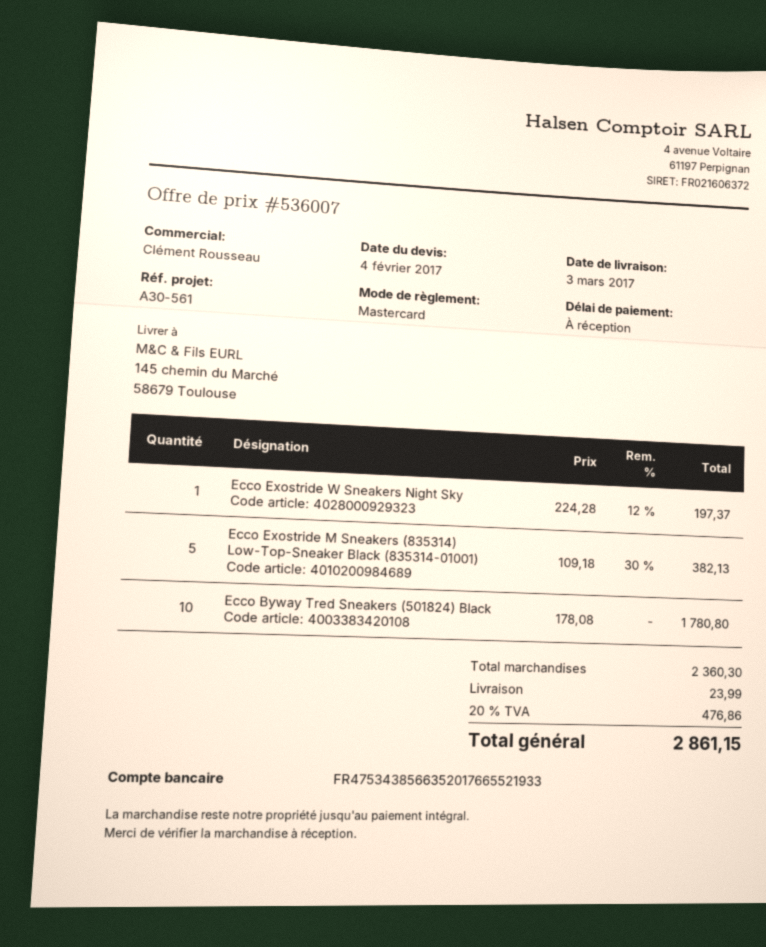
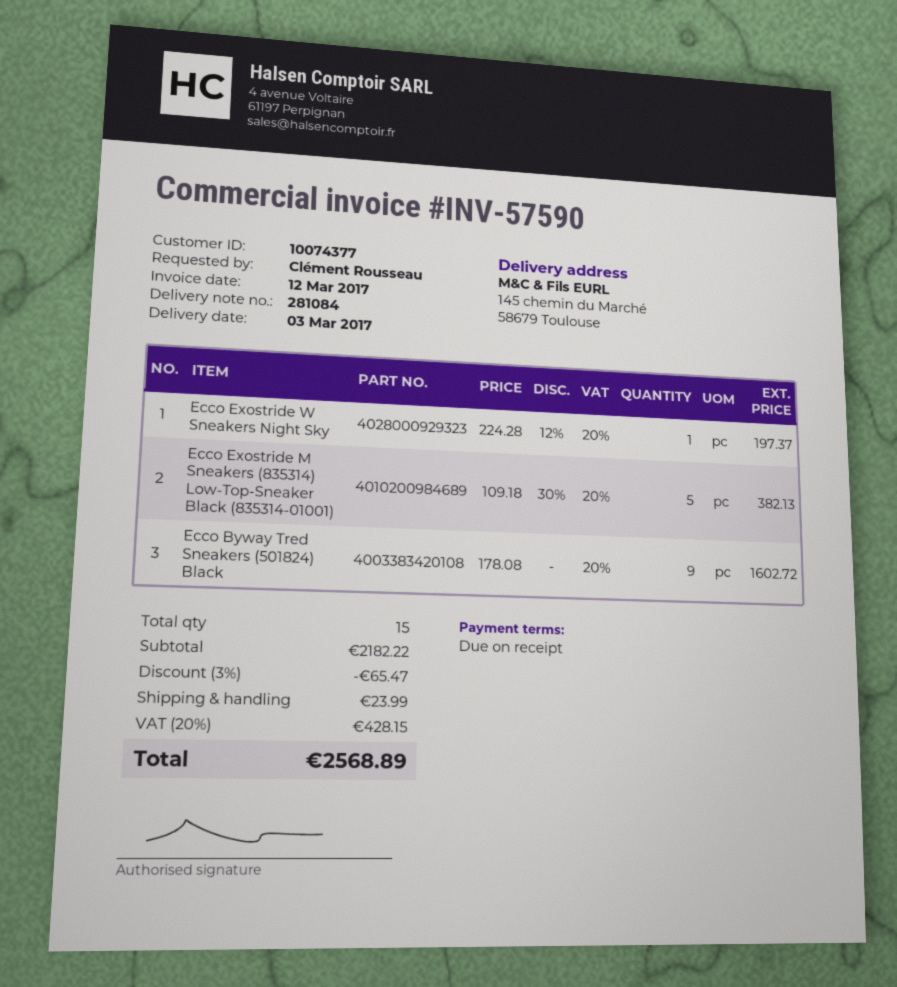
Ecco Byway Tred Sneakers (501824) Black: 10 x 178.08 = 1780.80 -> 9 x 178.08 = 1602.72
subtotal: 2360.30 -> 2182.22
discount: none -> 3% = 65.47
tax: 20% = 476.86 -> 20% = 428.15
total: 2861.15 -> 2568.89

